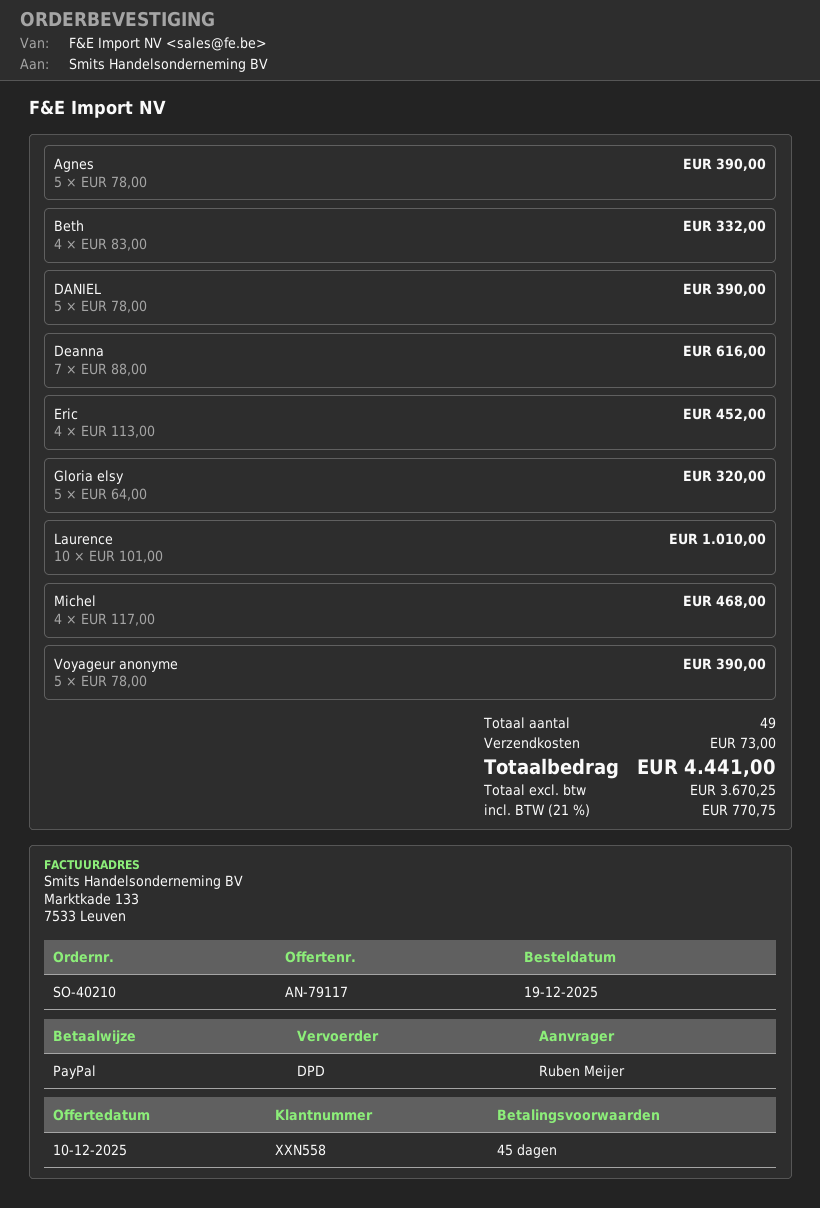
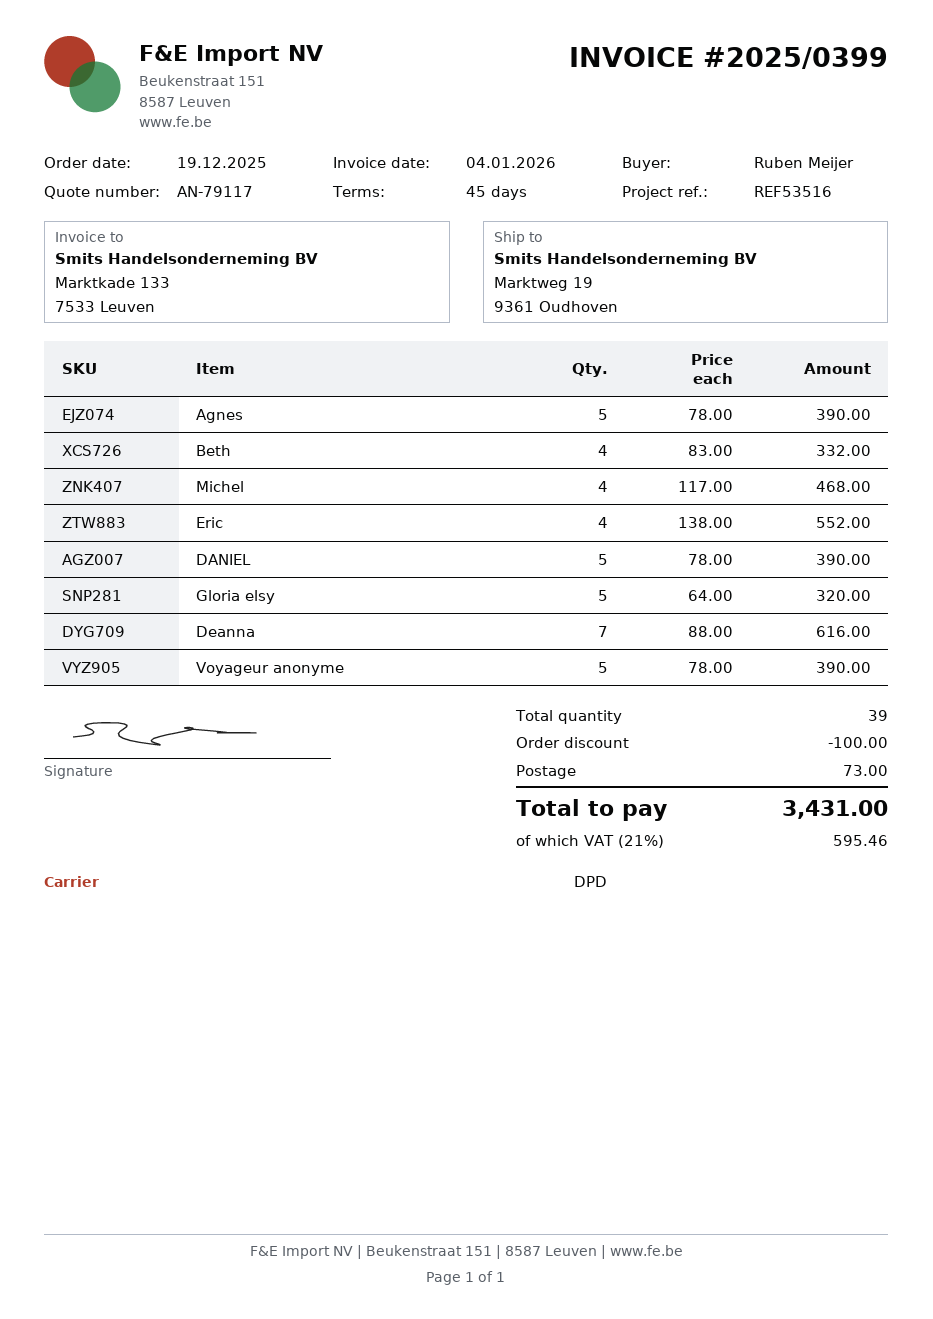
Eric: 4 x 113.00 = 452.00 -> 4 x 138.00 = 552.00
Laurence: 10 x 101.00 = 1010.00 -> none
total quantity: 49 -> 39
discount: none -> 100.00
tax: 21% = 770.75 -> 21% = 595.46
total: 4441.00 -> 3431.00

